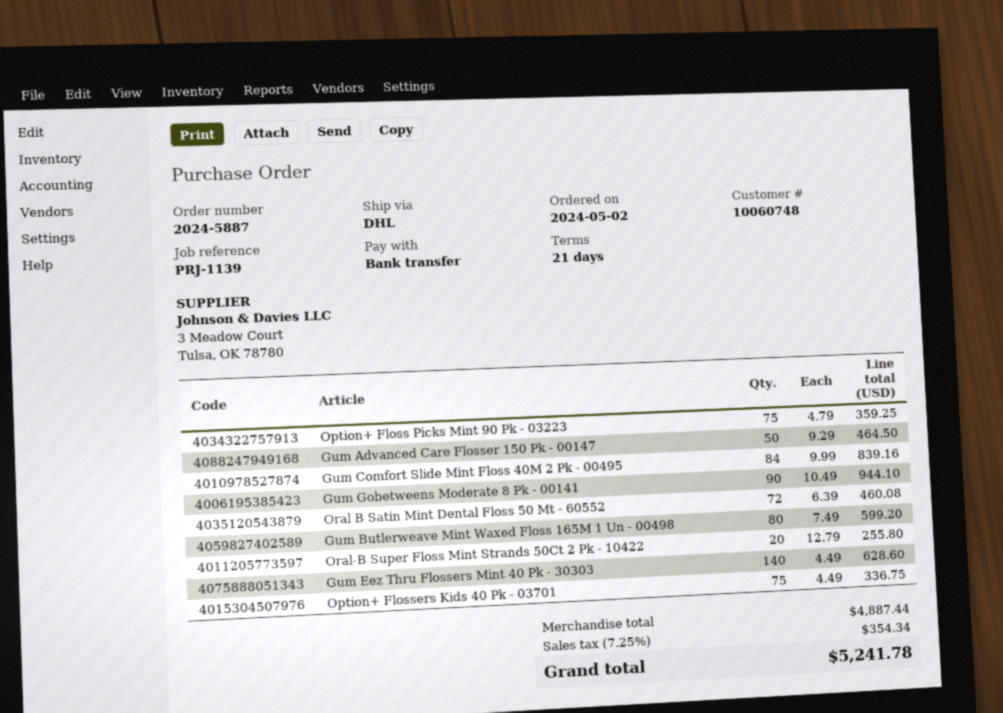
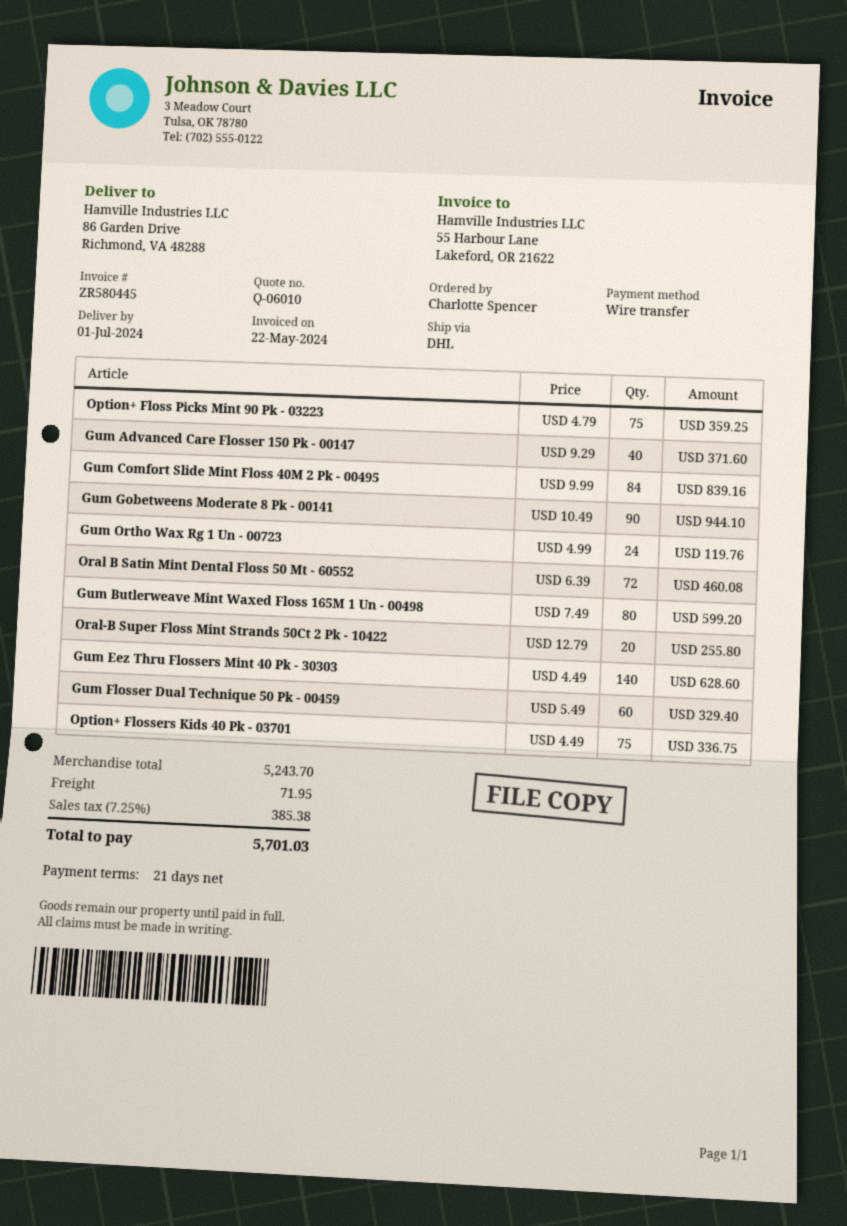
Gum Advanced Care Flosser 150 Pk - 00147: 50 x 9.29 = 464.50 -> 40 x 9.29 = 371.60
Gum Ortho Wax Rg 1 Un - 00723: none -> 24 x 4.99 = 119.76
Gum Flosser Dual Technique 50 Pk - 00459: none -> 60 x 5.49 = 329.40
subtotal: 4887.44 -> 5243.70
shipping: none -> 71.95
tax: 7.25% = 354.34 -> 7.25% = 385.38
total: 5241.78 -> 5701.03

